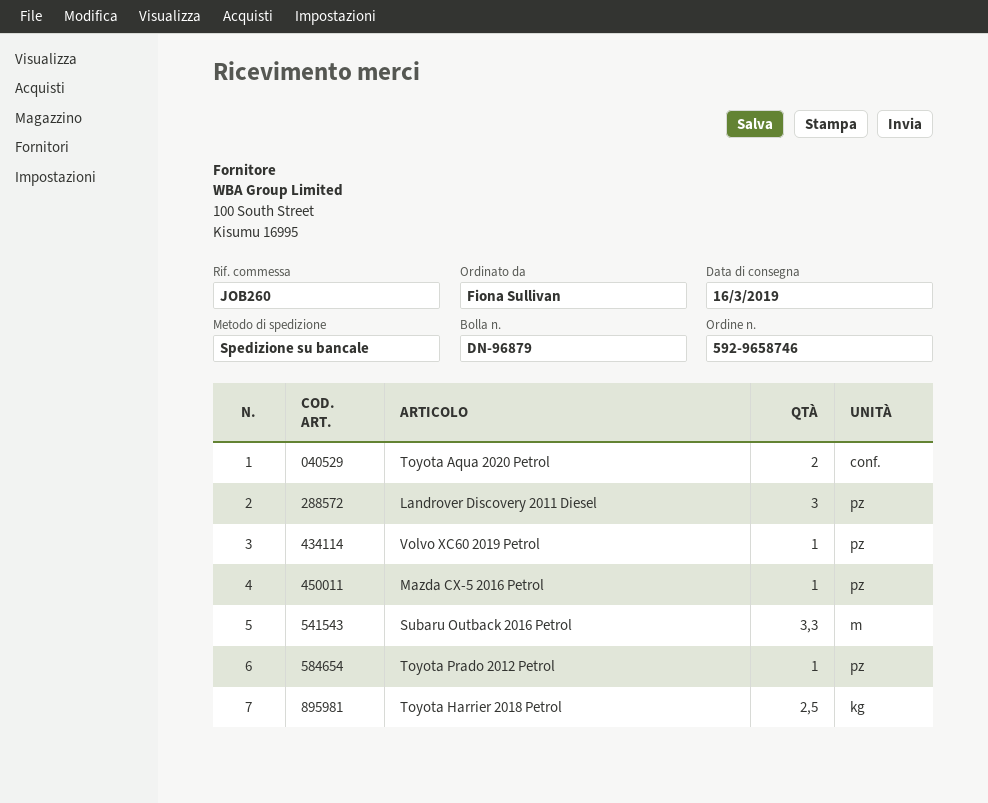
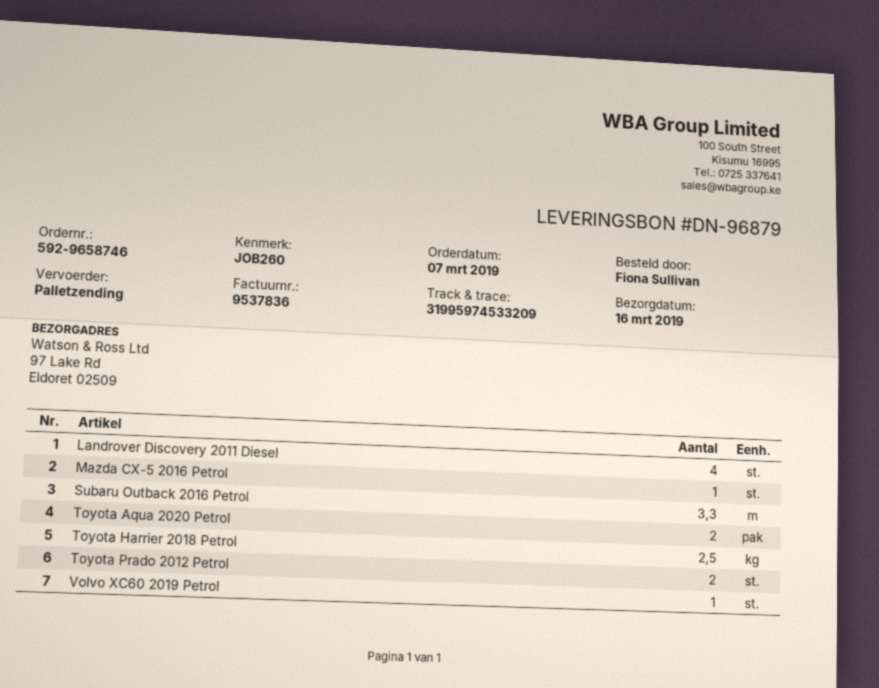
Landrover Discovery 2011 Diesel: 3 -> 4
Toyota Prado 2012 Petrol: 1 -> 2

